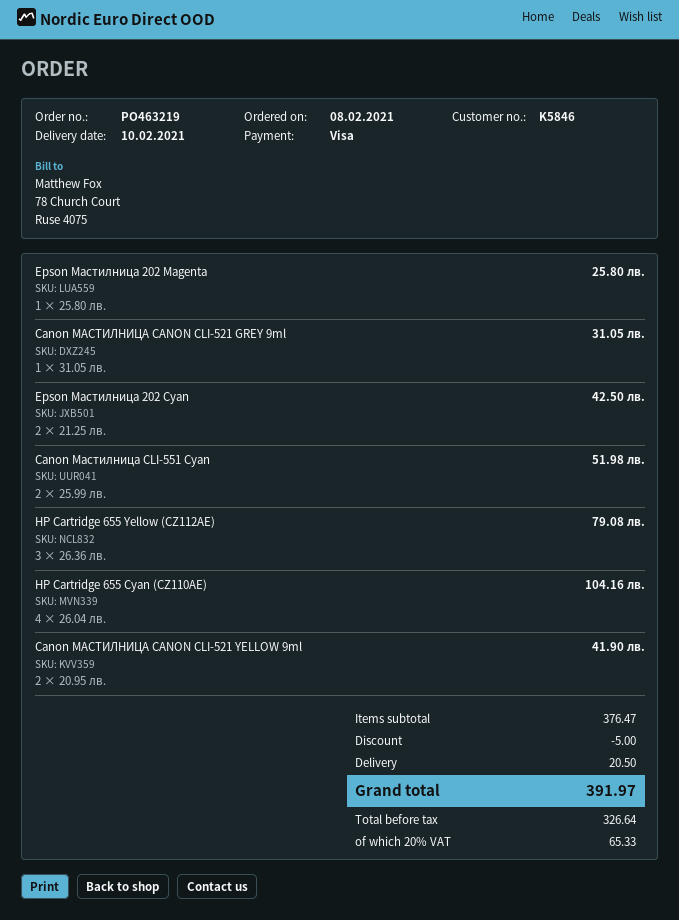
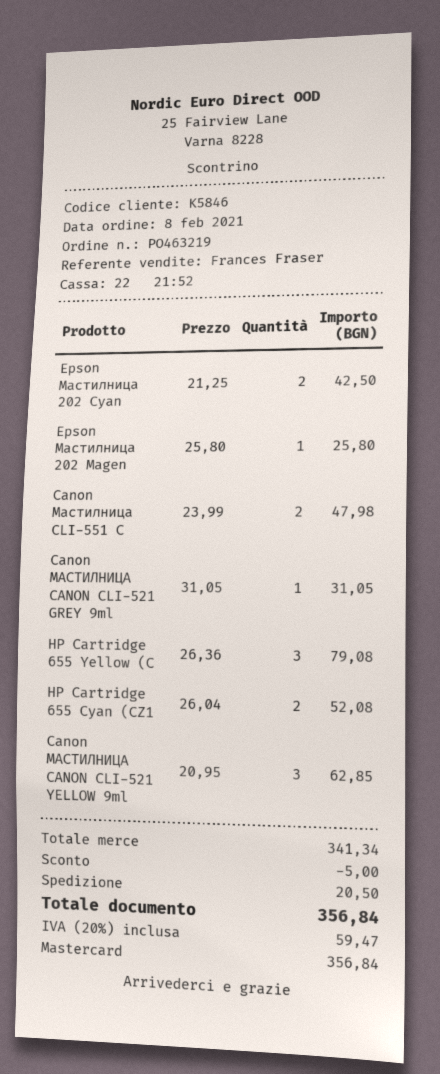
payment method: Visa -> Mastercard
Canon Мастилница CLI-551 Cyan: 2 x 25.99 = 51.98 -> 2 x 23.99 = 47.98
HP Cartridge 655 Cyan (CZ110AE): 4 x 26.04 = 104.16 -> 2 x 26.04 = 52.08
Canon МАСТИЛНИЦА CANON CLI-521 YELLOW 9ml: 2 x 20.95 = 41.90 -> 3 x 20.95 = 62.85
subtotal: 376.47 -> 341.34
tax: 20% = 65.33 -> 20% = 59.47
total: 391.97 -> 356.84

